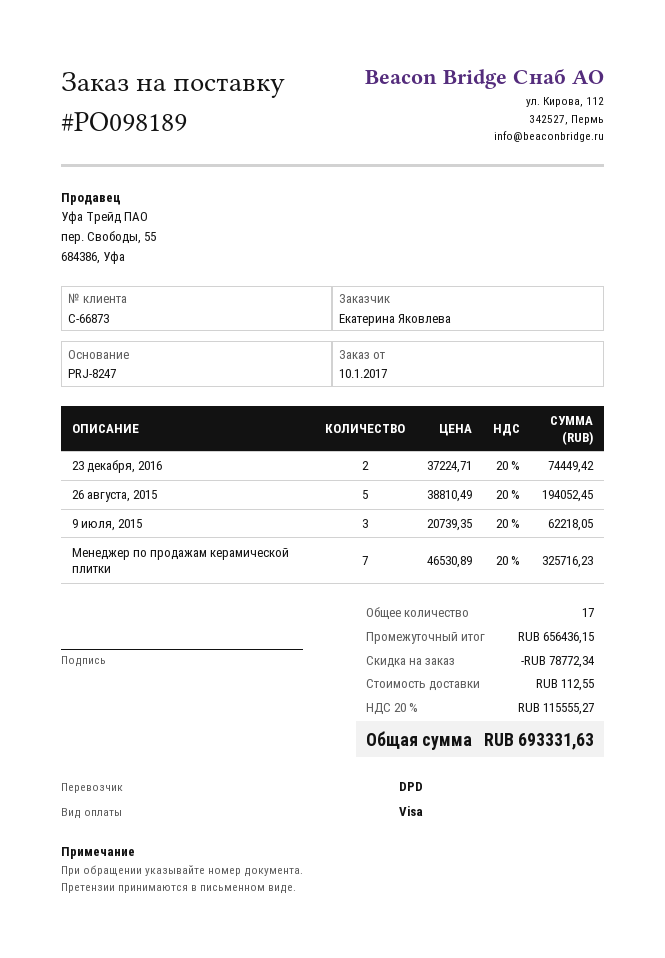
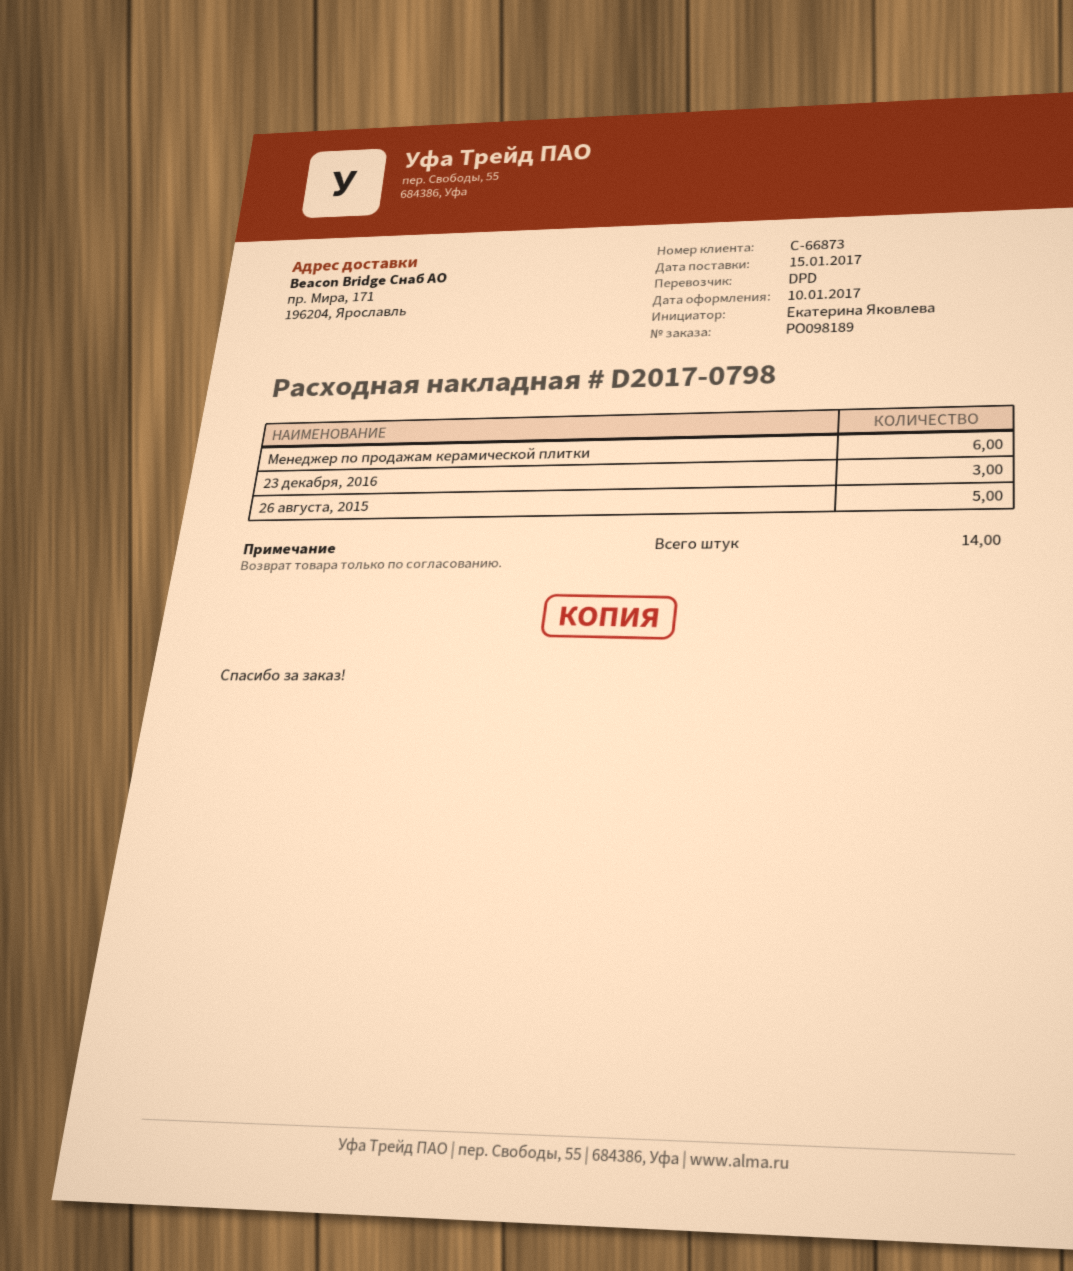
23 декабря, 2016: 2 -> 3
9 июля, 2015: 3 -> none
Менеджер по продажам керамической плитки: 7 -> 6
total quantity: 17 -> 14

